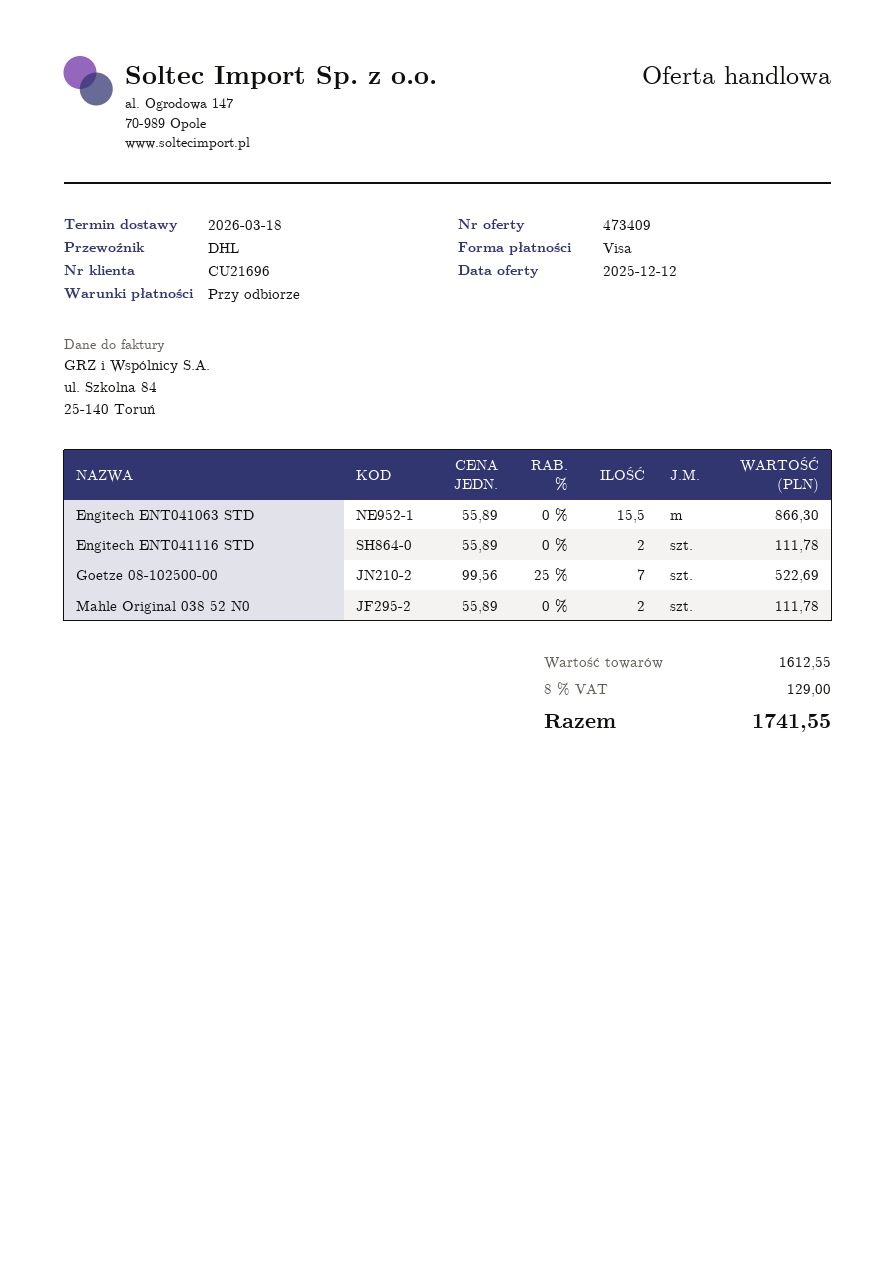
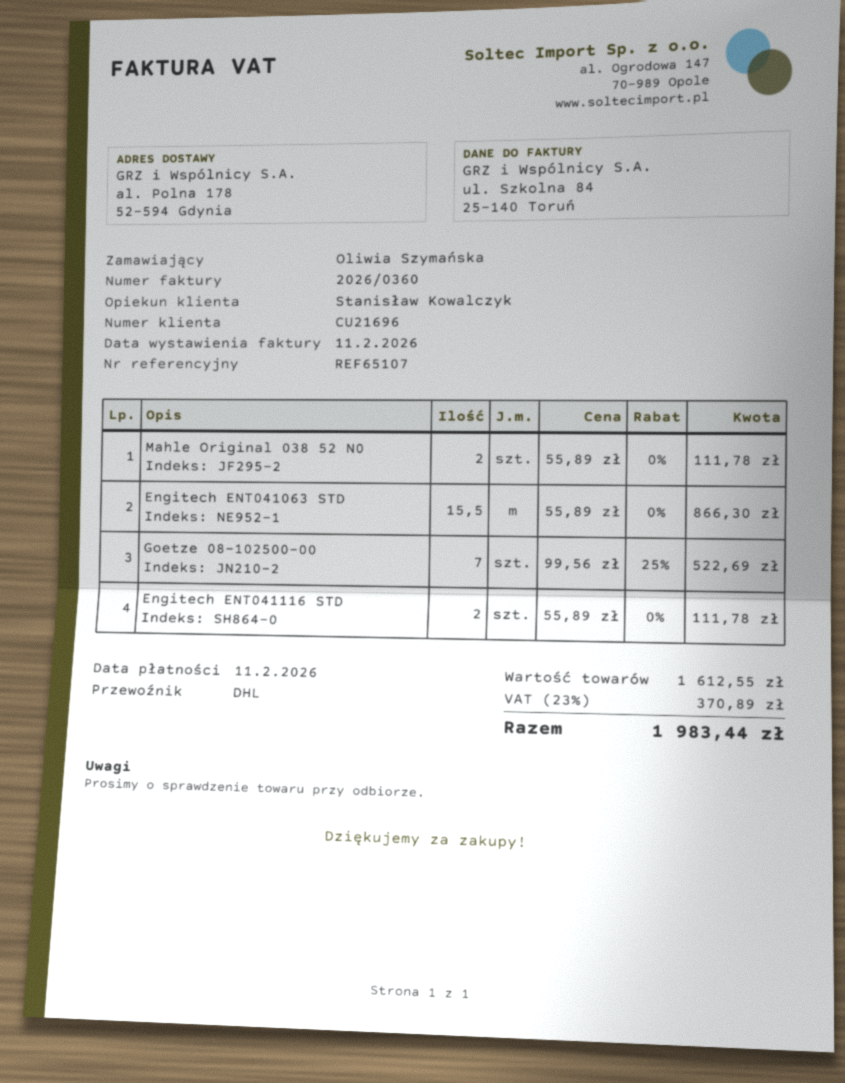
tax: 8% = 129.00 -> 23% = 370.89
total: 1741.55 -> 1983.44

